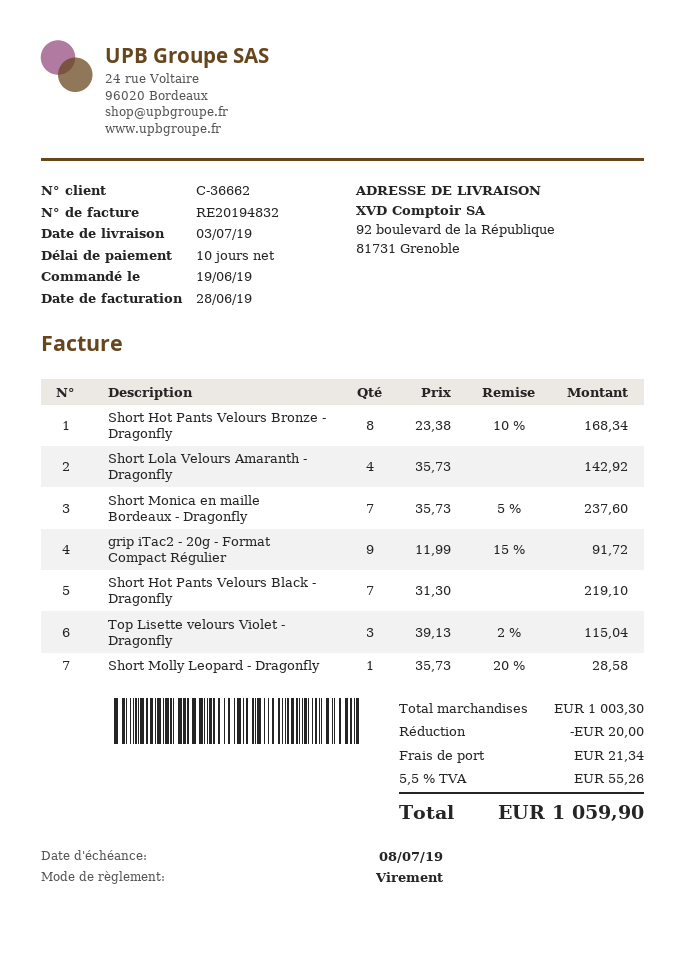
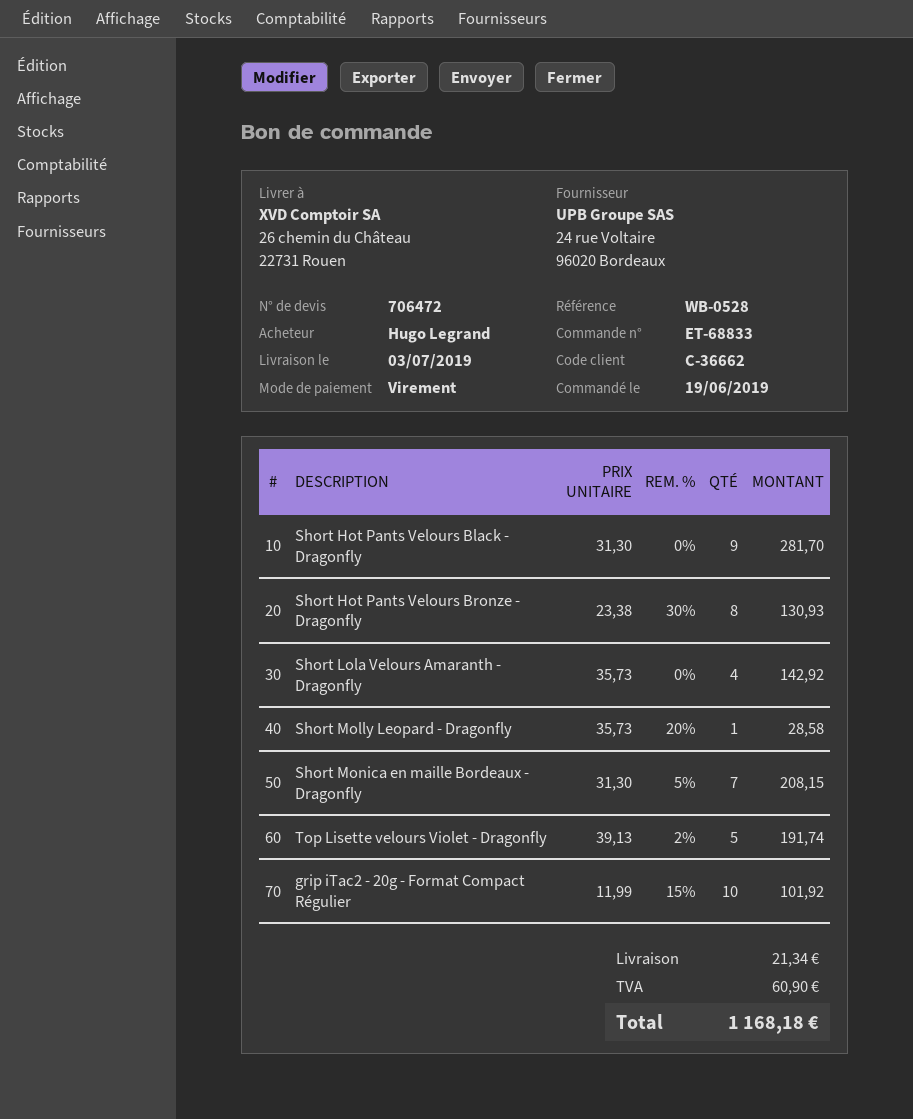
ship to: 92 boulevard de la République, 81731 Grenoble -> 26 chemin du Château, 22731 Rouen
Short Hot Pants Velours Bronze - Dragonfly: 8 x 23.38 - 10% = 168.34 -> 8 x 23.38 - 30% = 130.93
Short Monica en maille Bordeaux - Dragonfly: 7 x 35.73 - 5% = 237.60 -> 7 x 31.30 - 5% = 208.15
grip iTac2 - 20g - Format Compact Régulier: 9 x 11.99 - 15% = 91.72 -> 10 x 11.99 - 15% = 101.92
Short Hot Pants Velours Black - Dragonfly: 7 x 31.30 = 219.10 -> 9 x 31.30 = 281.70
Top Lisette velours Violet - Dragonfly: 3 x 39.13 - 2% = 115.04 -> 5 x 39.13 - 2% = 191.74
discount: 20.00 -> none
tax: 55.26 -> 60.90
total: 1059.90 -> 1168.18

